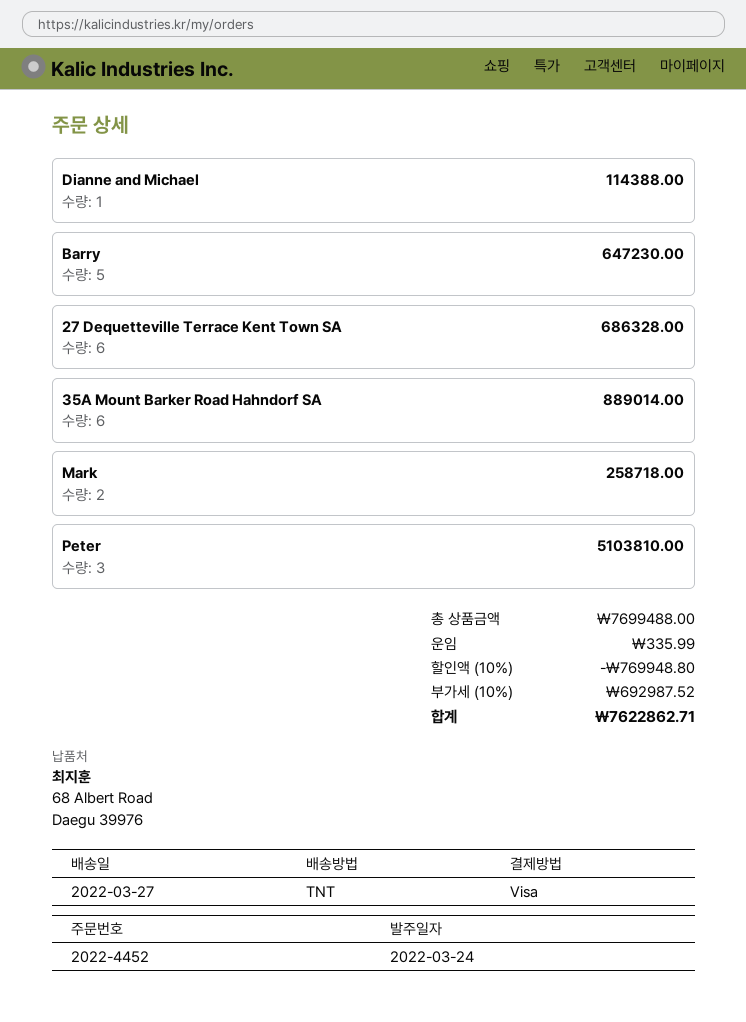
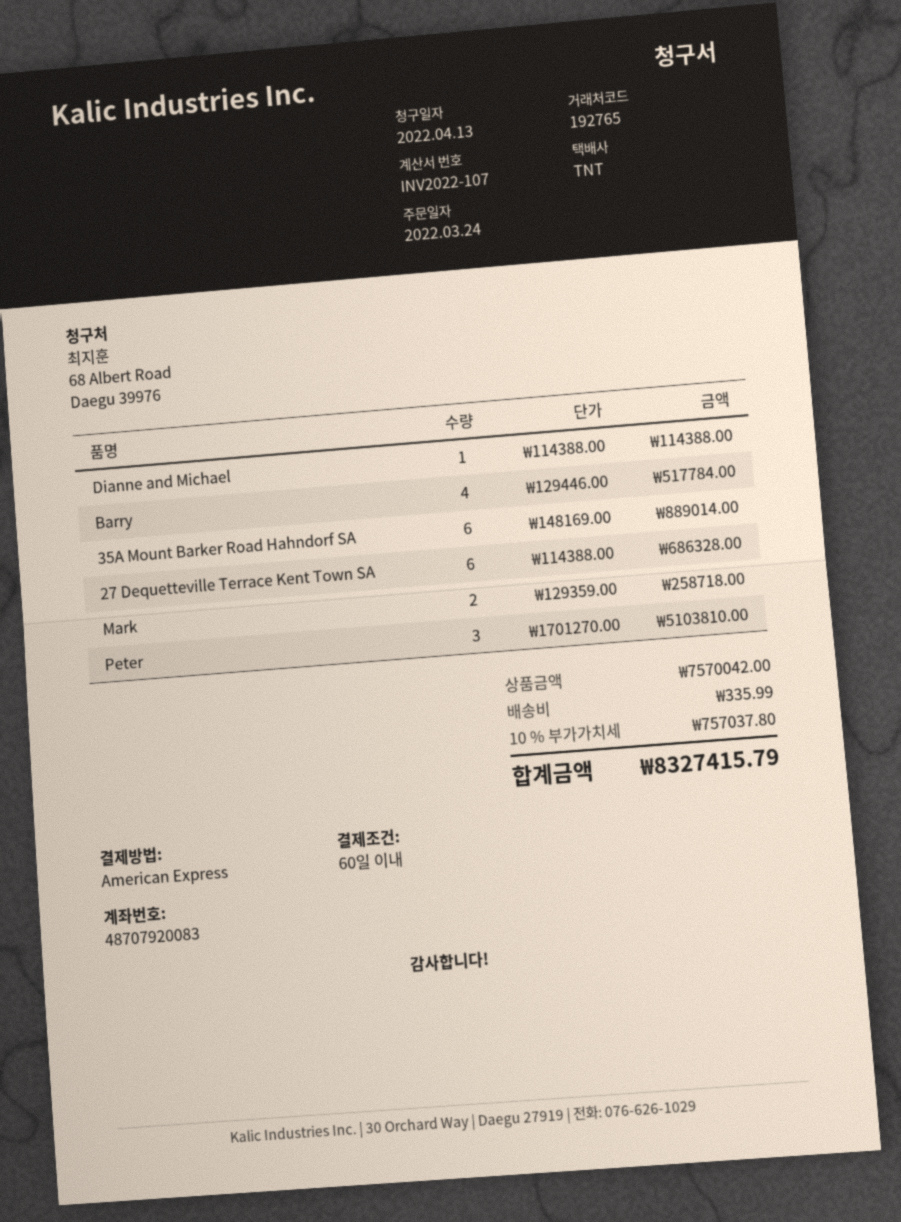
payment method: Visa -> American Express
Barry: 5 for 647230.00 -> 4 for 517784.00
subtotal: 7699488.00 -> 7570042.00
discount: 10% = 769948.80 -> none
tax: 10% = 692987.52 -> 10% = 757037.80
total: 7622862.71 -> 8327415.79

